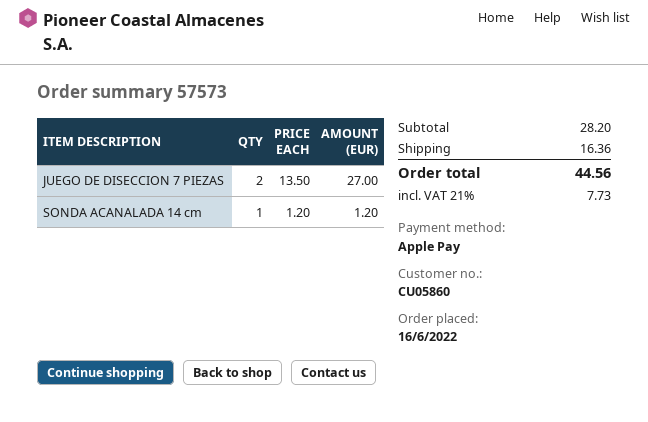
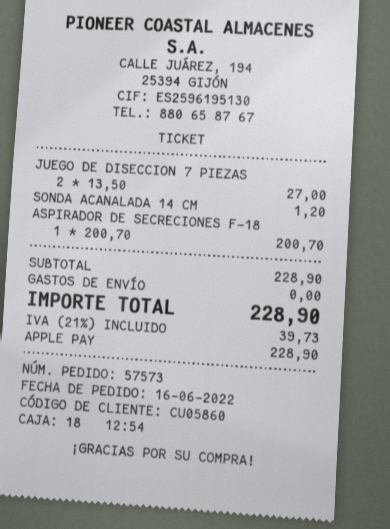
ASPIRADOR DE SECRECIONES F-18: none -> 1 x 200.70 = 200.70
subtotal: 28.20 -> 228.90
shipping: 16.36 -> 0.00
tax: 21% = 7.73 -> 21% = 39.73
total: 44.56 -> 228.90

